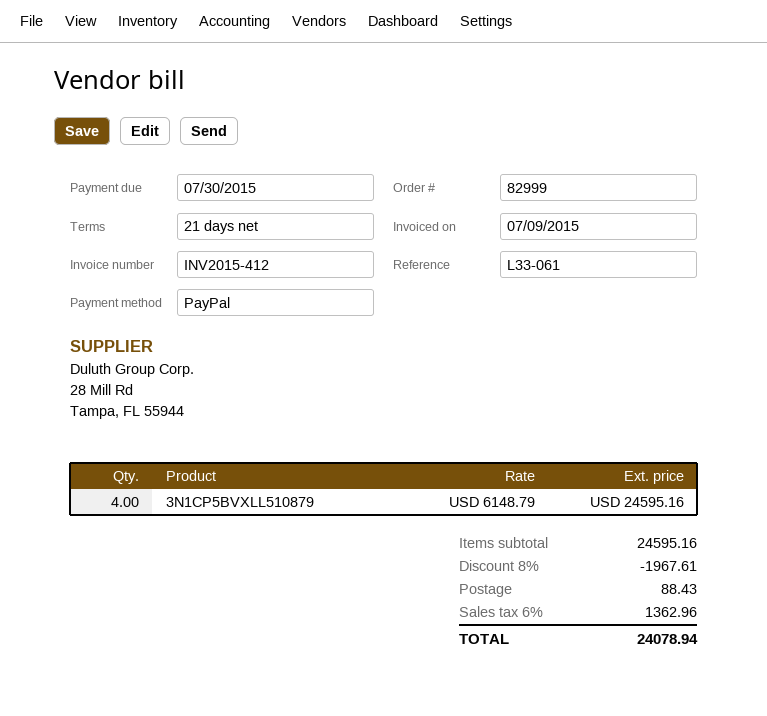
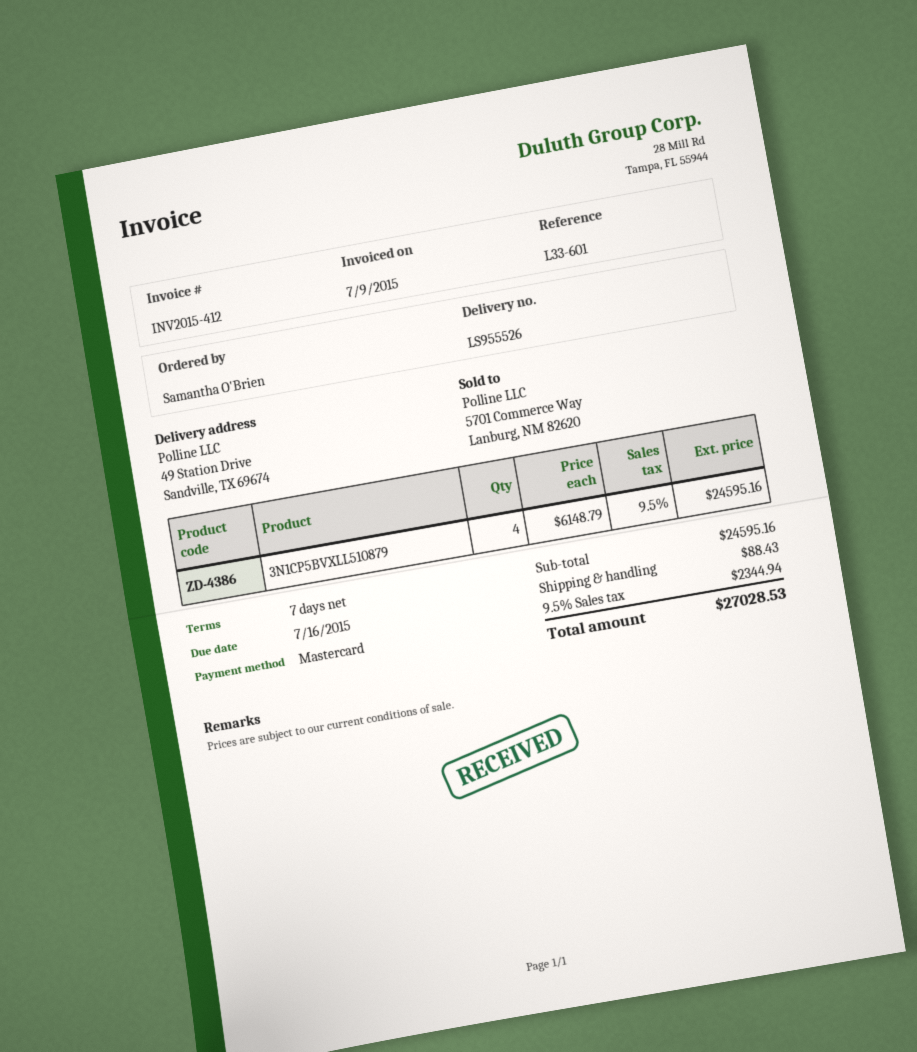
payment terms: 21 days -> 7 days
due date: 2015-07-30 -> 2015-07-16
reference: L33-061 -> L33-601
payment method: PayPal -> Mastercard
discount: 8% = 1967.61 -> none
tax: 6% = 1362.96 -> 9.5% = 2344.94
total: 24078.94 -> 27028.53

